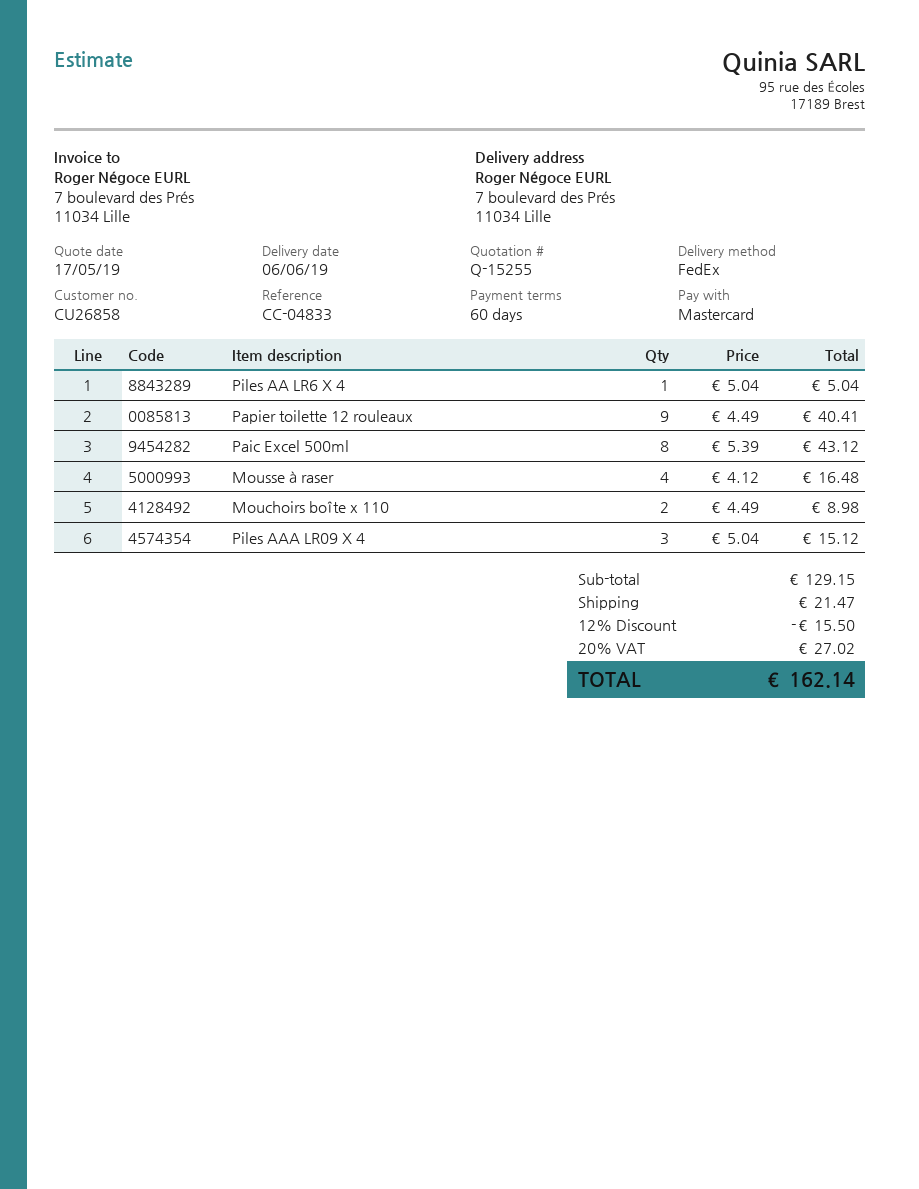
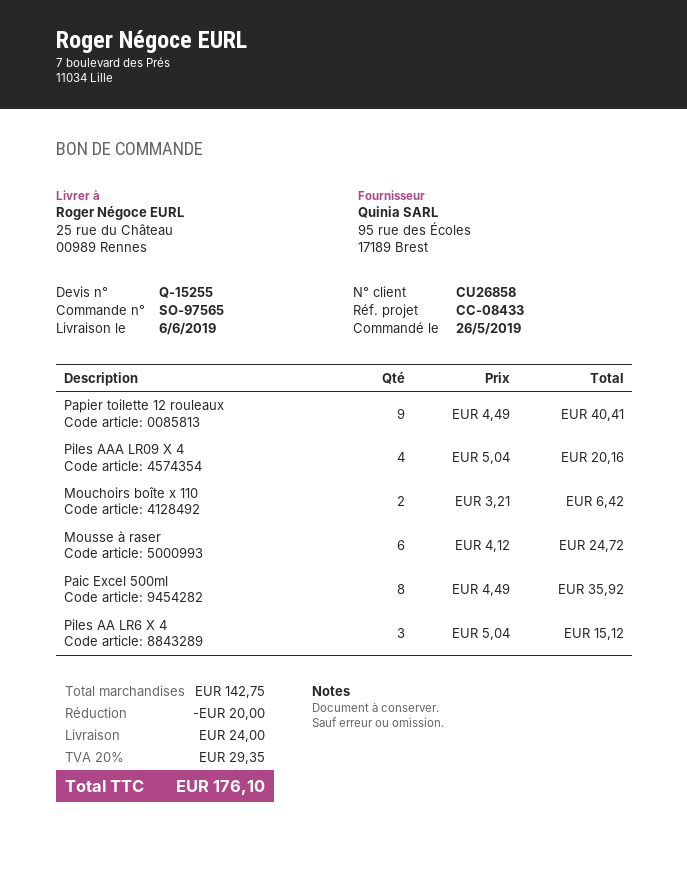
reference: CC-04833 -> CC-08433
ship to: 7 boulevard des Prés, 11034 Lille -> 25 rue du Château, 00989 Rennes
Piles AA LR6 X 4: 1 x 5.04 = 5.04 -> 3 x 5.04 = 15.12
Paic Excel 500ml: 8 x 5.39 = 43.12 -> 8 x 4.49 = 35.92
Mousse à raser: 4 x 4.12 = 16.48 -> 6 x 4.12 = 24.72
Mouchoirs boîte x 110: 2 x 4.49 = 8.98 -> 2 x 3.21 = 6.42
Piles AAA LR09 X 4: 3 x 5.04 = 15.12 -> 4 x 5.04 = 20.16
subtotal: 129.15 -> 142.75
discount: 15.50 -> 20.00
shipping: 21.47 -> 24.00
tax: 20% = 27.02 -> 20% = 29.35
total: 162.14 -> 176.10

